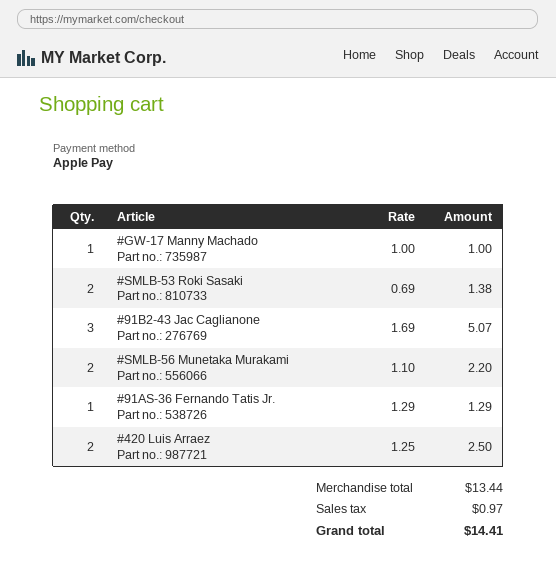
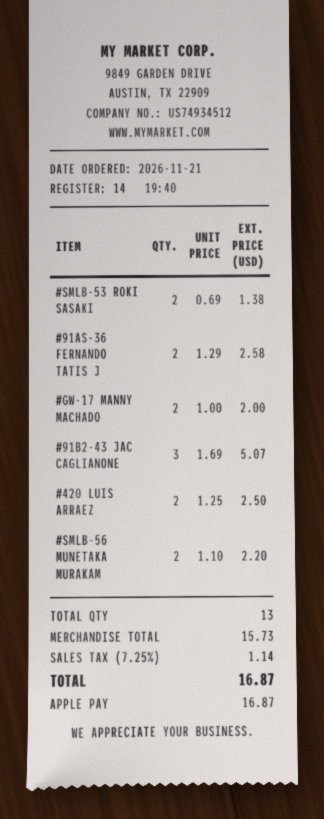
#GW-17 Manny Machado: 1 x 1.00 = 1.00 -> 2 x 1.00 = 2.00
#91AS-36 Fernando Tatis Jr.: 1 x 1.29 = 1.29 -> 2 x 1.29 = 2.58
subtotal: 13.44 -> 15.73
tax: 0.97 -> 1.14
total: 14.41 -> 16.87

